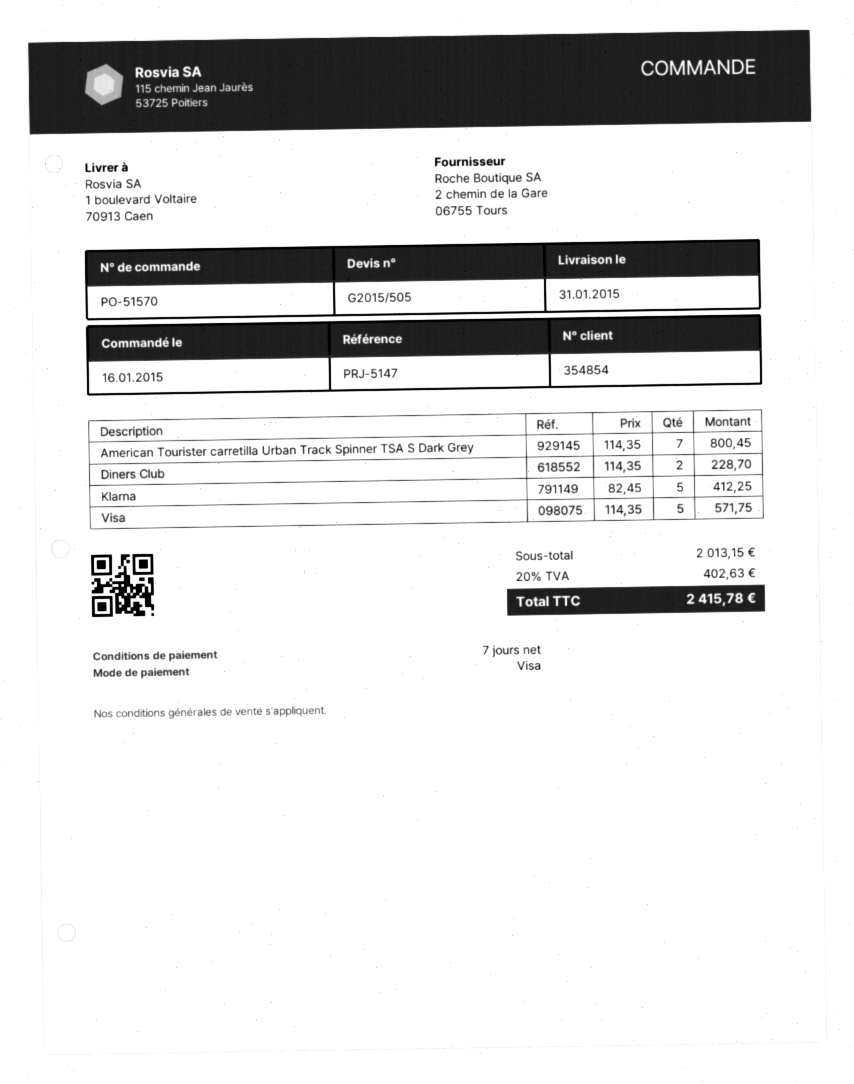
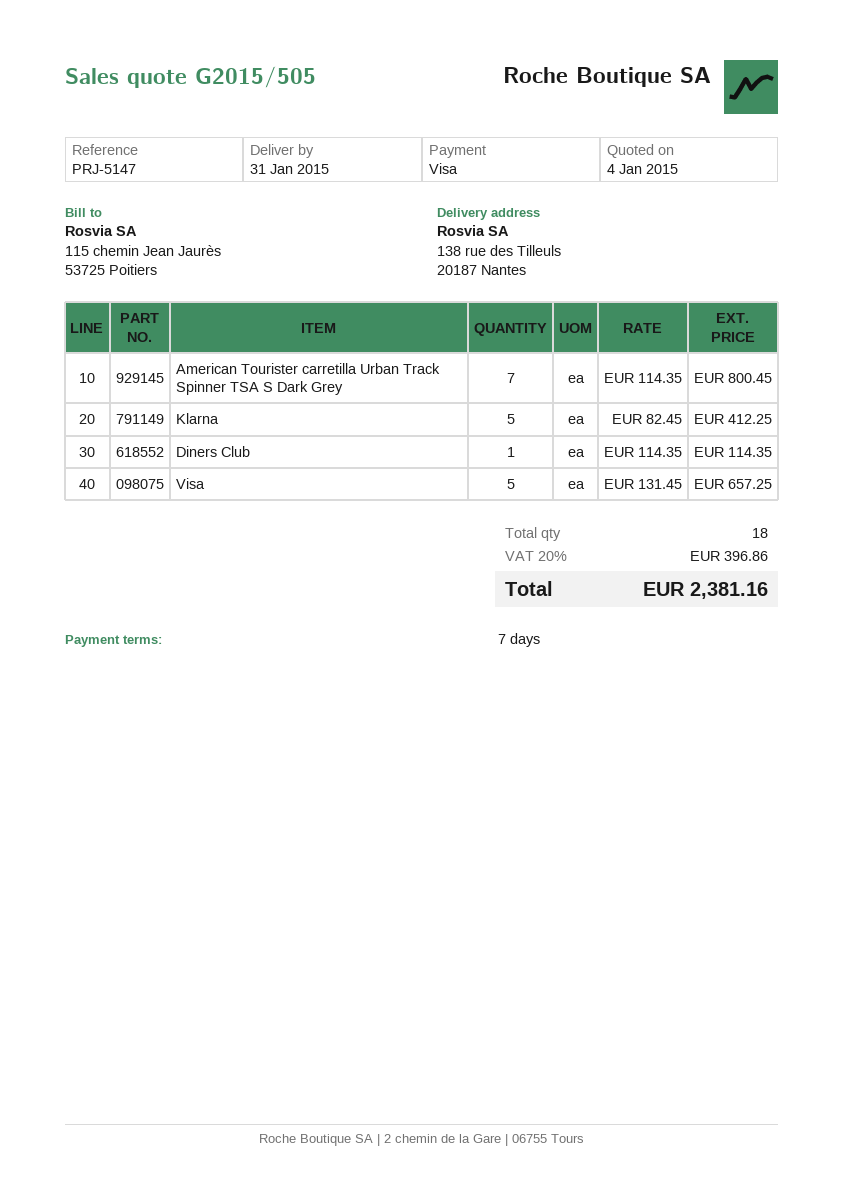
ship to: 1 boulevard Voltaire, 70913 Caen -> 138 rue des Tilleuls, 20187 Nantes
Diners Club: 2 x 114.35 = 228.70 -> 1 x 114.35 = 114.35
Visa: 5 x 114.35 = 571.75 -> 5 x 131.45 = 657.25
tax: 20% = 402.63 -> 20% = 396.86
total: 2415.78 -> 2381.16

